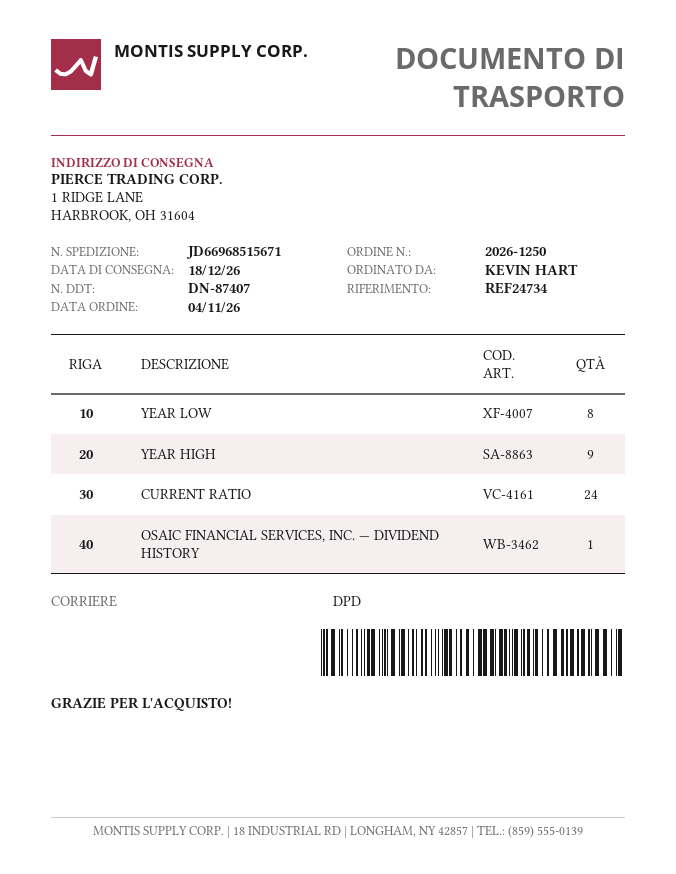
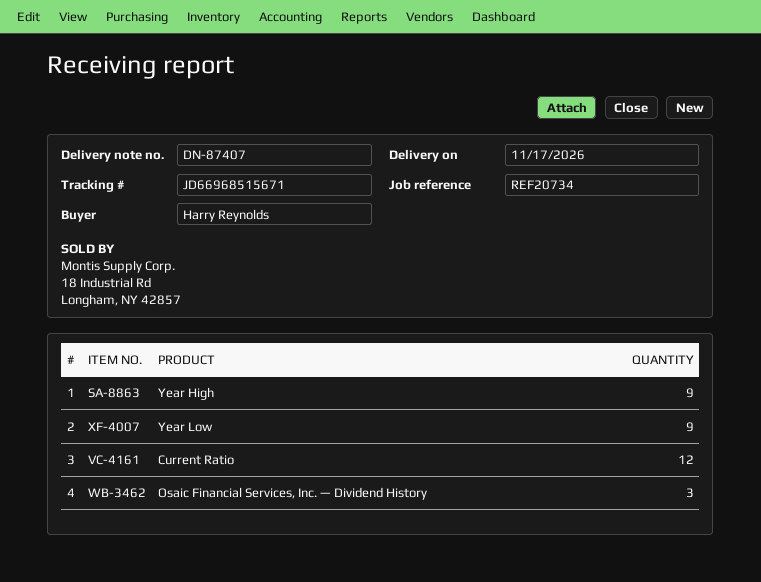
delivery date: 2026-12-18 -> 2026-11-17
reference: REF24734 -> REF20734
ordered by: KEVIN HART -> Harry Reynolds
YEAR LOW: 8 -> 9
CURRENT RATIO: 24 -> 12
OSAIC FINANCIAL SERVICES, INC. — DIVIDEND HISTORY: 1 -> 3

